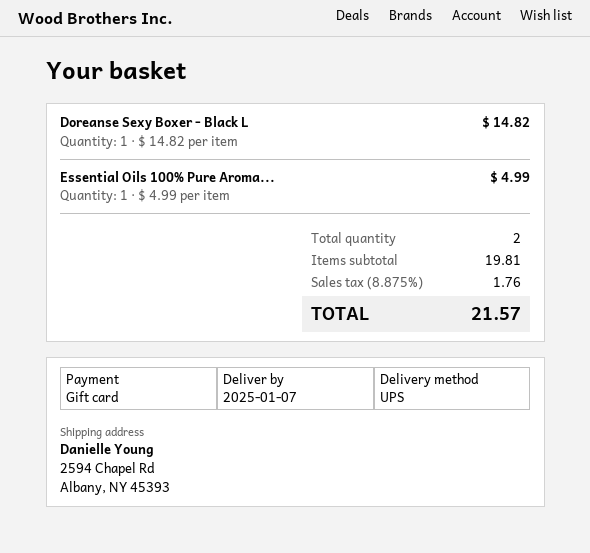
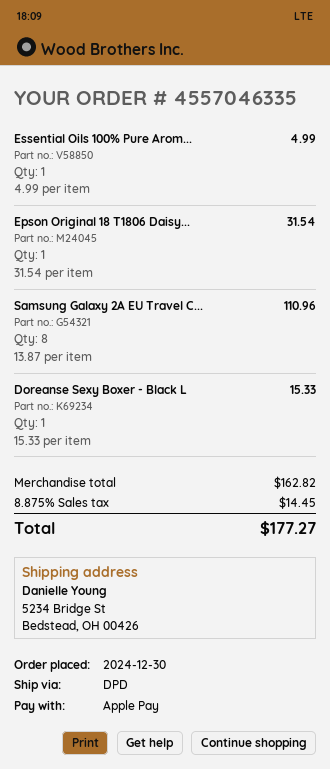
payment method: gift card -> Apple Pay
shipping method: UPS -> DPD
ship to: 2594 Chapel Rd, Albany, NY 45393 -> 5234 Bridge St, Bedstead, OH 00426
Doreanse Sexy Boxer - Black L: 1 x 14.82 = 14.82 -> 1 x 15.33 = 15.33
Epson Original 18 T1806 Daisy...: none -> 1 x 31.54 = 31.54
Samsung Galaxy 2A EU Travel C...: none -> 8 x 13.87 = 110.96
subtotal: 19.81 -> 162.82
tax: 8.875% = 1.76 -> 8.875% = 14.45
total: 21.57 -> 177.27

